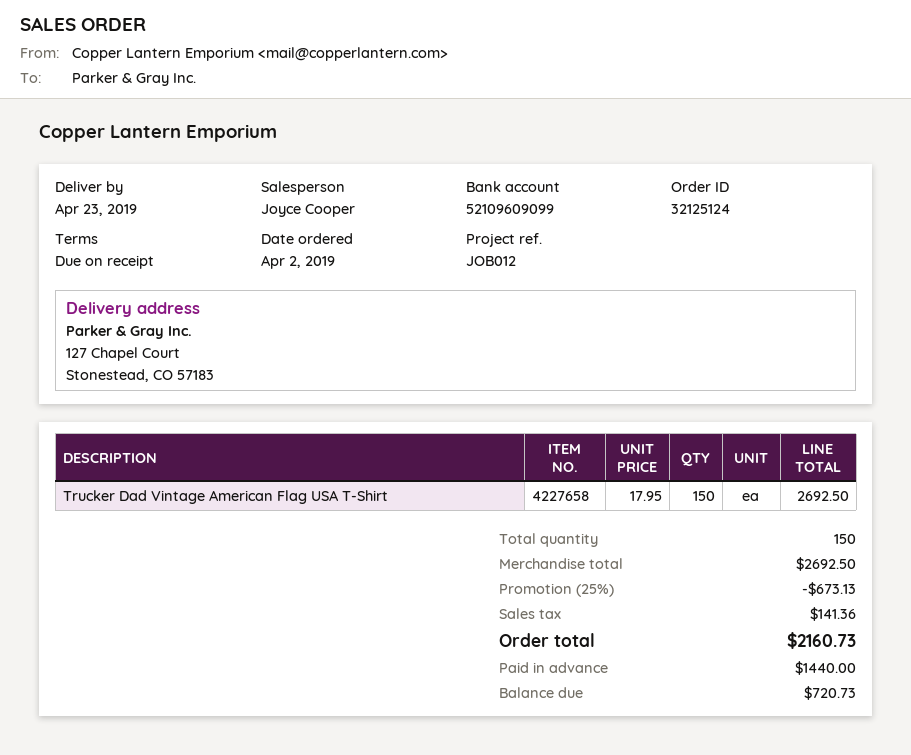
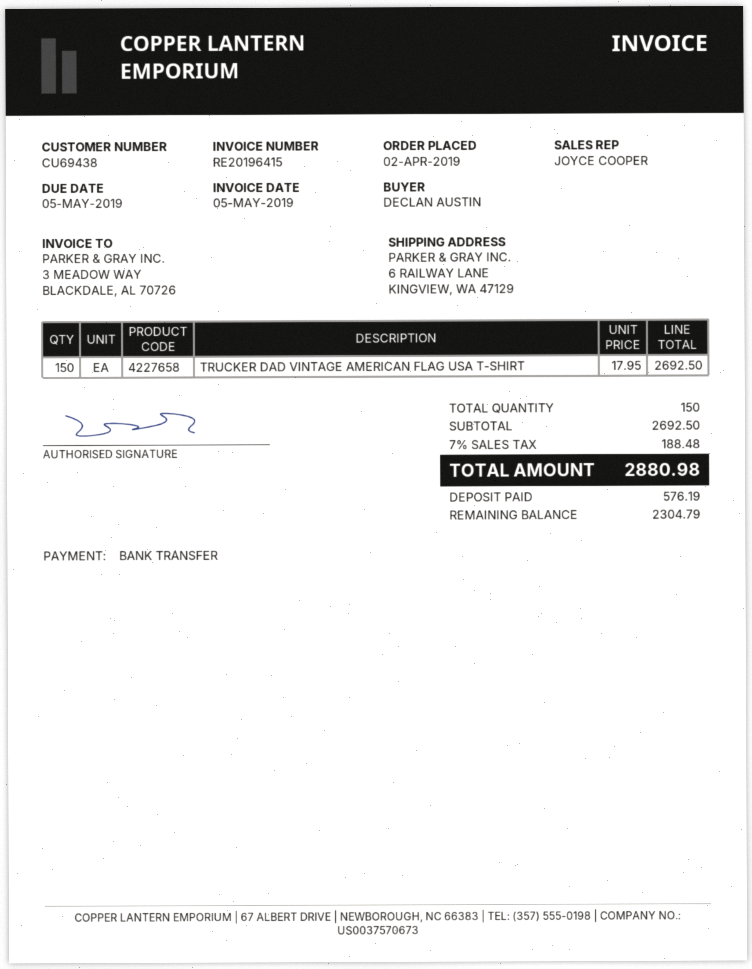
ship to: 127 Chapel Court, Stonestead, CO 57183 -> 6 RAILWAY LANE, KINGVIEW, WA 47129
discount: 25% = 673.13 -> none
tax: 141.36 -> 188.48
total: 2160.73 -> 2880.98
deposit: 1440.00 -> 576.19
balance: 720.73 -> 2304.79

